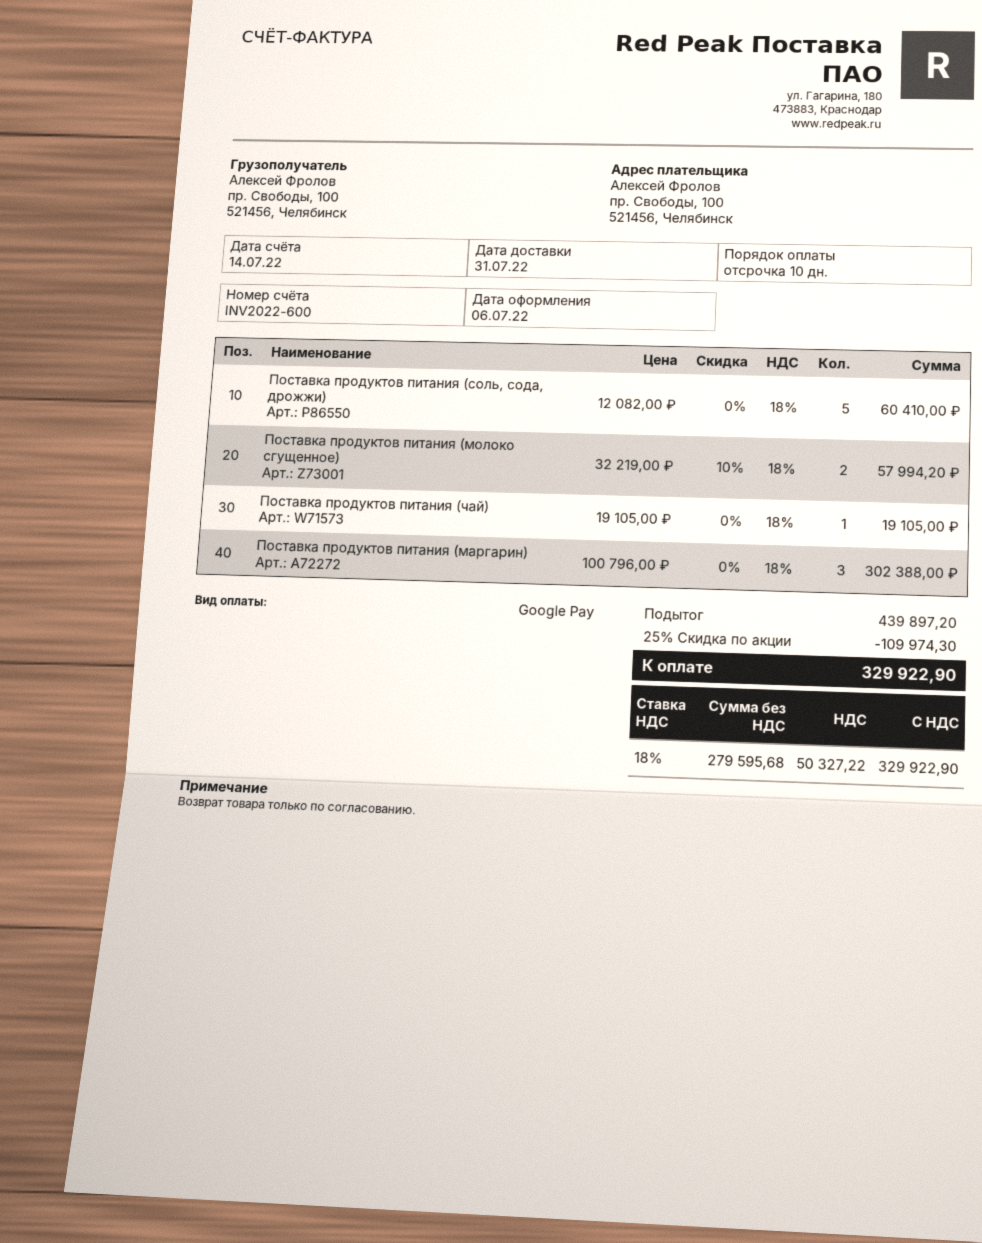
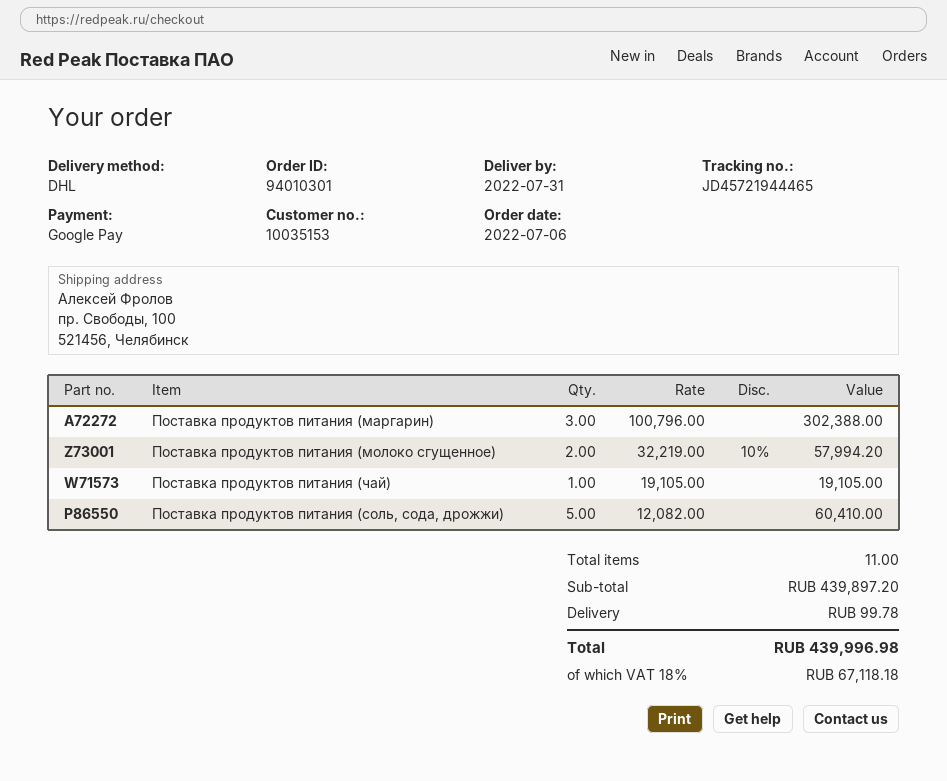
discount: 25% = 109974.30 -> none
shipping: none -> 99.78
tax: 18% = 50327.22 -> 18% = 67118.18
total: 329922.90 -> 439996.98

